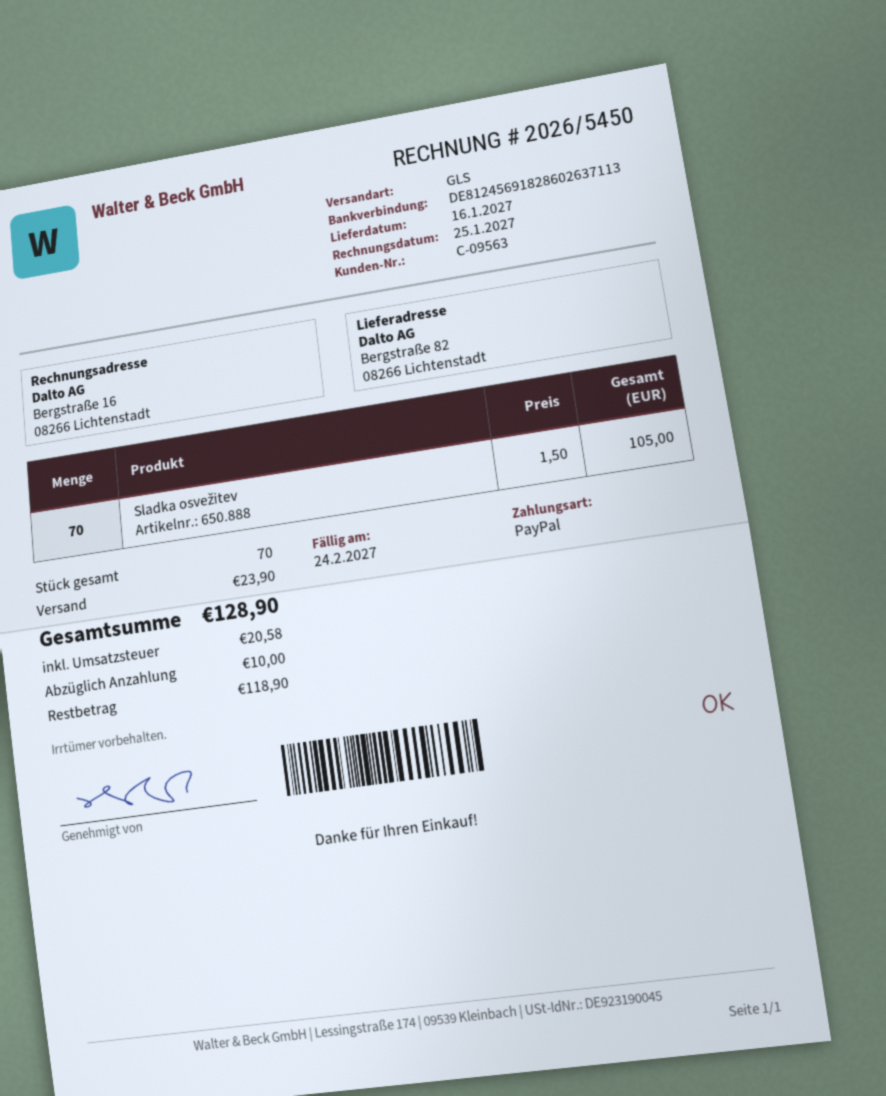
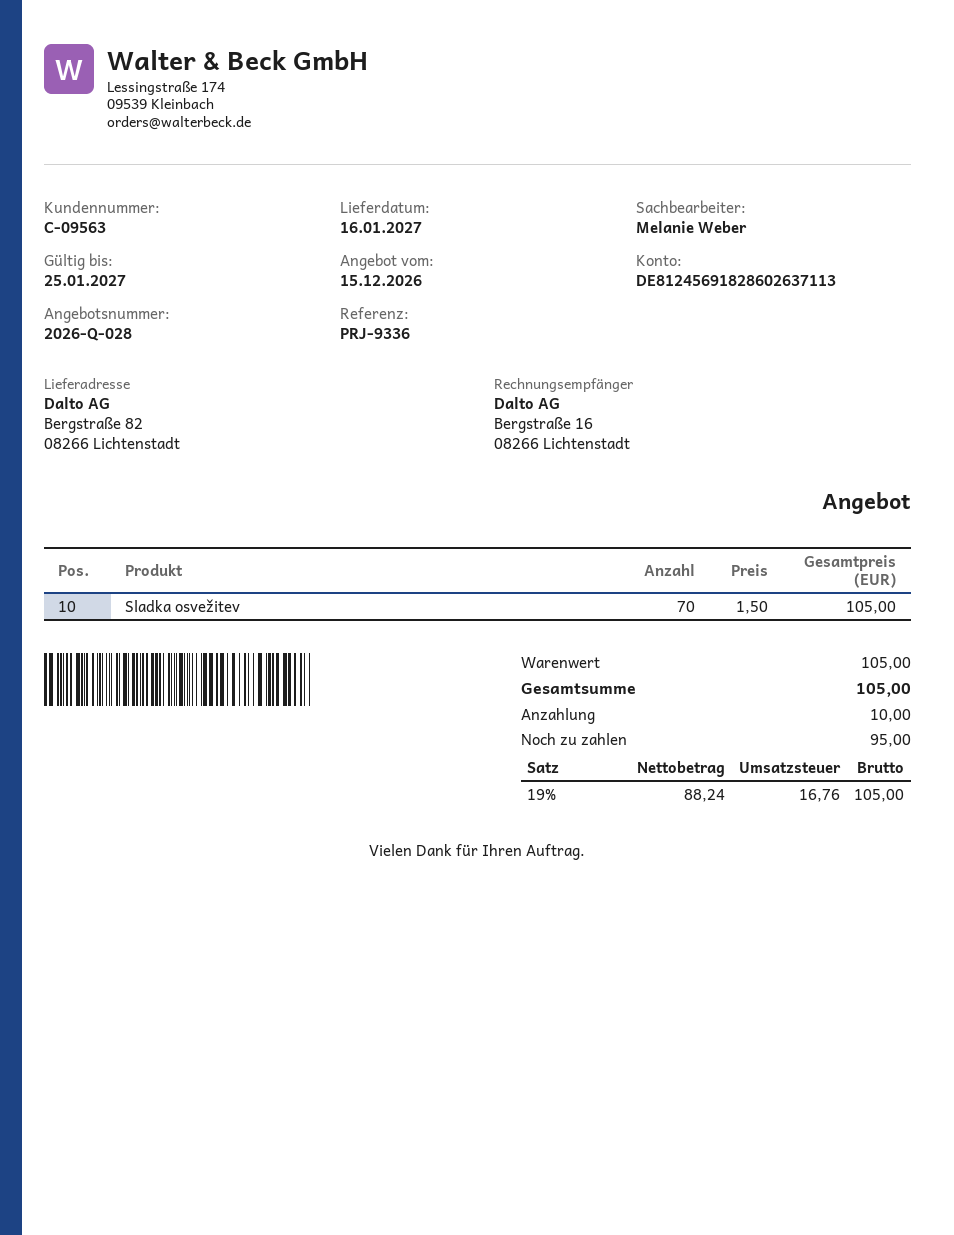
shipping: 23.90 -> none
tax: 20.58 -> 16.76
total: 128.90 -> 105.00
balance: 118.90 -> 95.00

